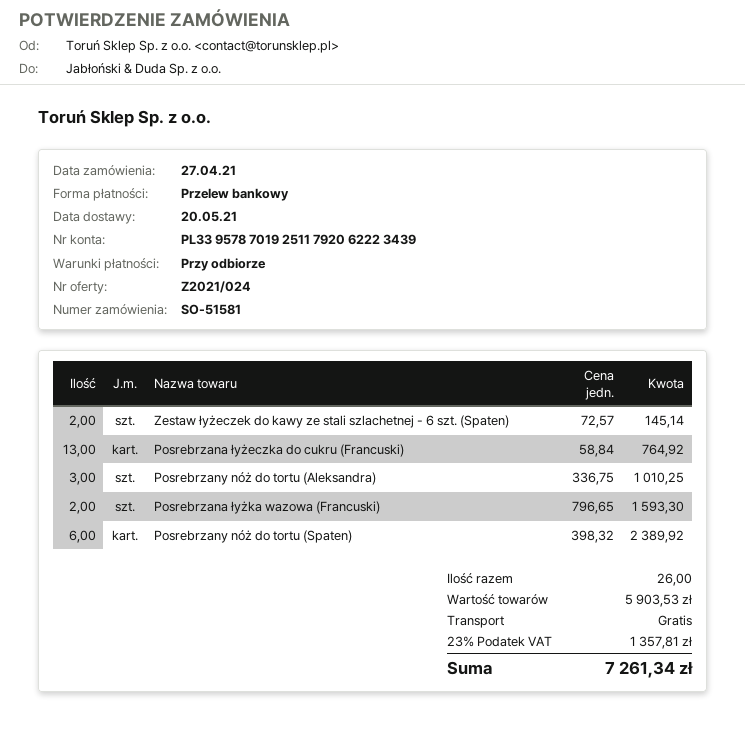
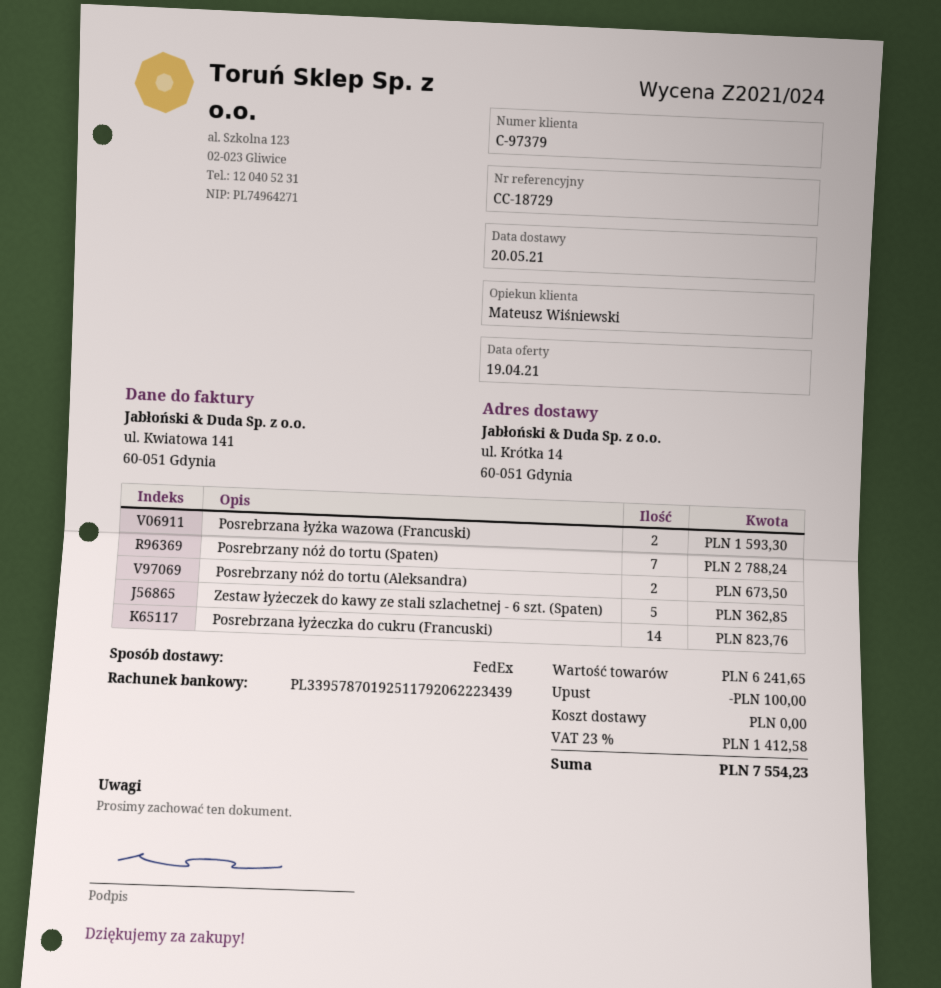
Zestaw łyżeczek do kawy ze stali szlachetnej - 6 szt. (Spaten): 2 for 145.14 -> 5 for 362.85
Posrebrzana łyżeczka do cukru (Francuski): 13 for 764.92 -> 14 for 823.76
Posrebrzany nóż do tortu (Aleksandra): 3 for 1010.25 -> 2 for 673.50
Posrebrzany nóż do tortu (Spaten): 6 for 2389.92 -> 7 for 2788.24
subtotal: 5903.53 -> 6241.65
discount: none -> 100.00
tax: 23% = 1357.81 -> 23% = 1412.58
total: 7261.34 -> 7554.23

